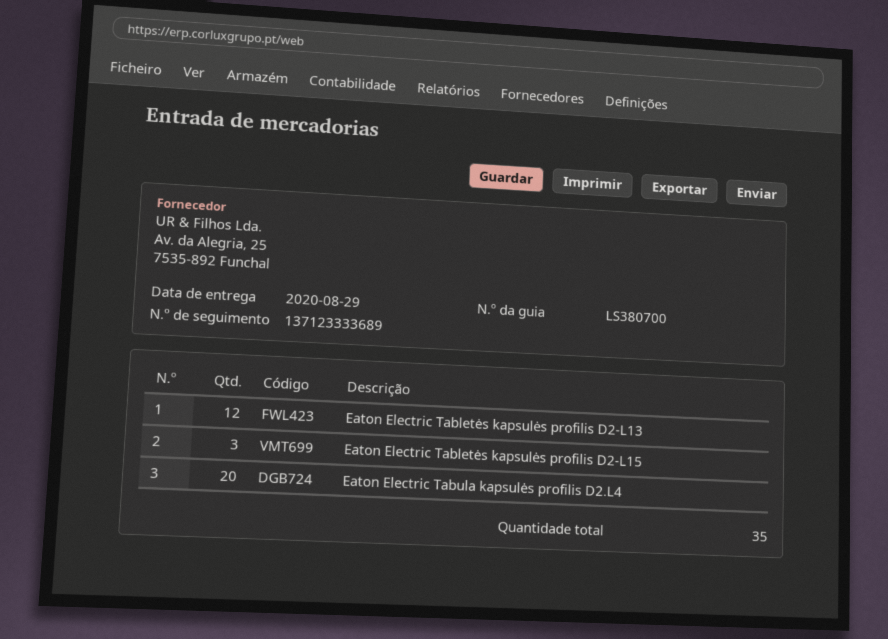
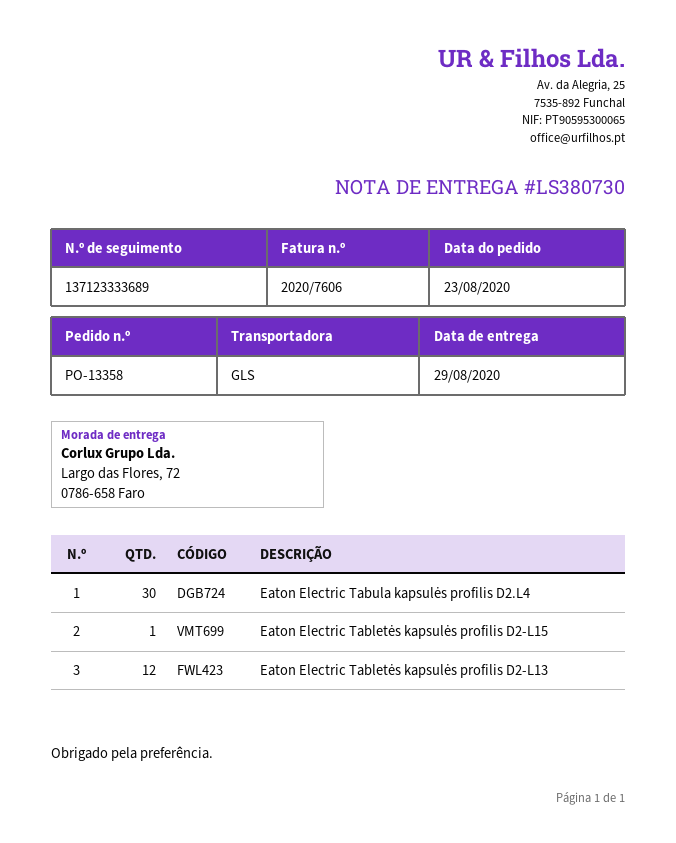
delivery note number: LS380700 -> LS380730
Eaton Electric Tabletės kapsulės profilis D2-L15: 3 -> 1
Eaton Electric Tabula kapsulės profilis D2.L4: 20 -> 30

